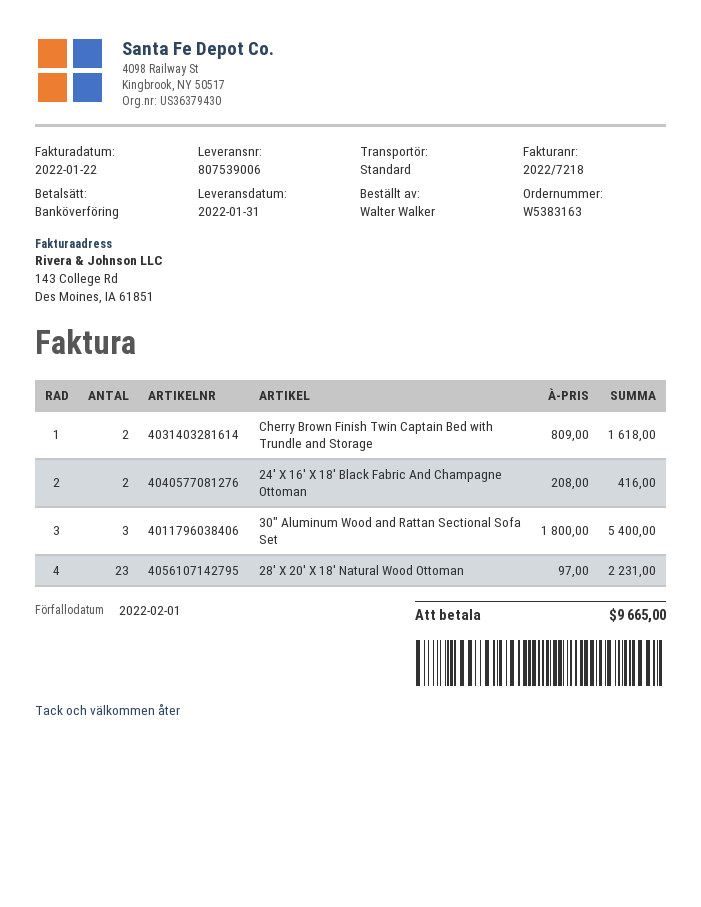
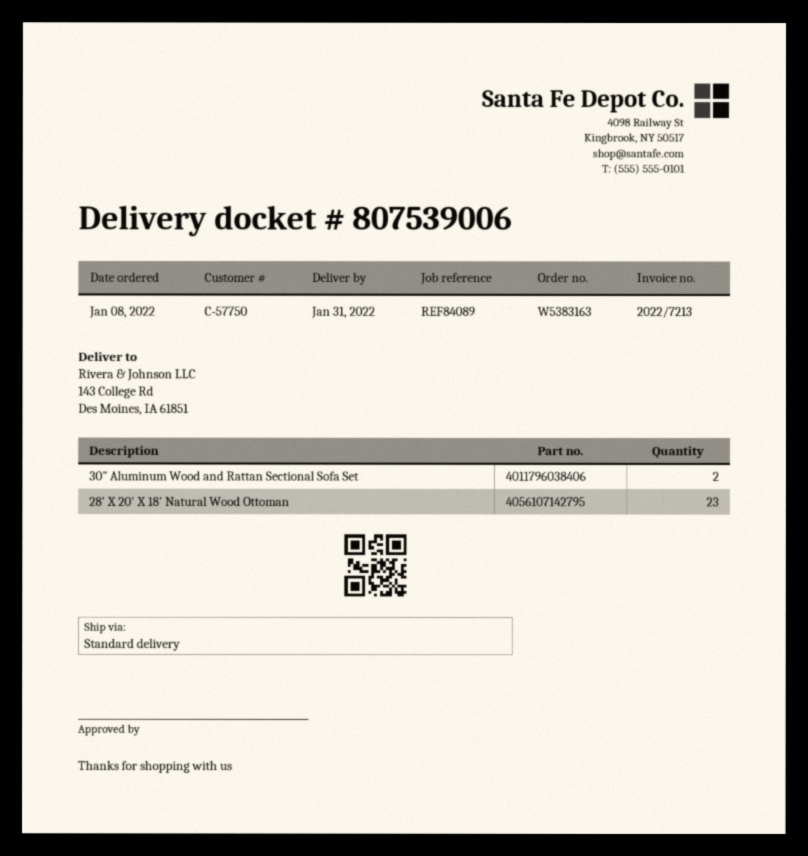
invoice number: 2022/7218 -> 2022/7213
Cherry Brown Finish Twin Captain Bed with Trundle and Storage: 2 -> none
24' X 16' X 18' Black Fabric And Champagne Ottoman: 2 -> none
30" Aluminum Wood and Rattan Sectional Sofa Set: 3 -> 2

